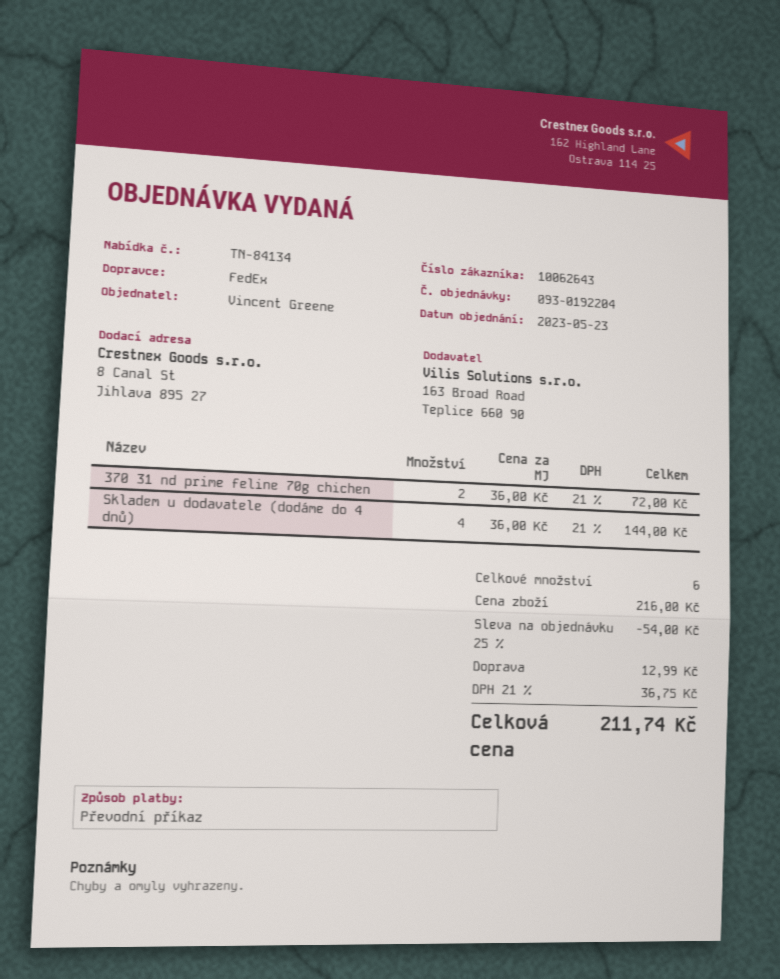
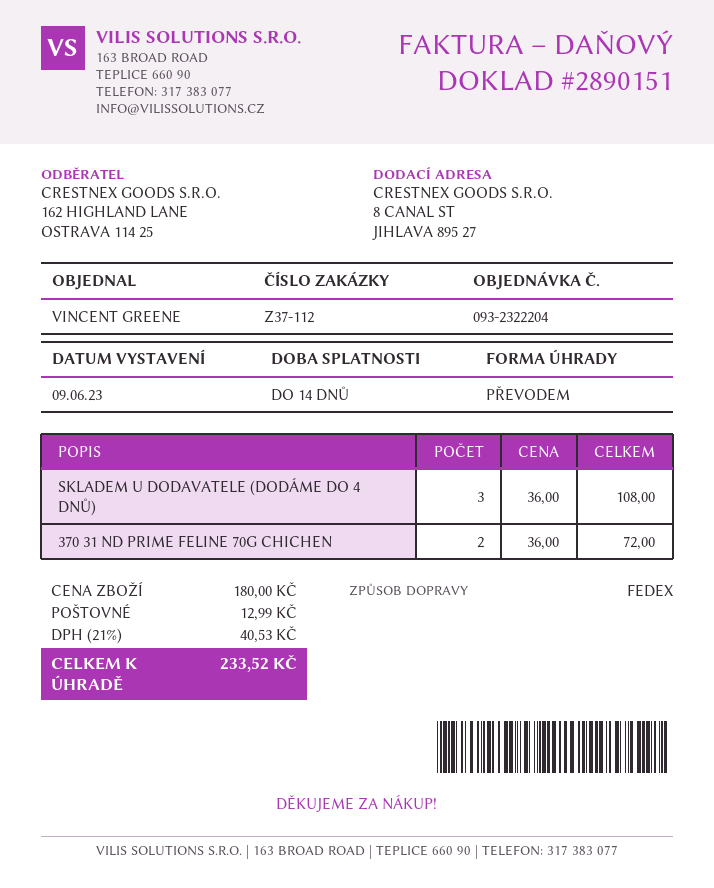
order number: 093-0192204 -> 093-2322204
Skladem u dodavatele (dodáme do 4 dnů): 4 x 36.00 = 144.00 -> 3 x 36.00 = 108.00
subtotal: 216.00 -> 180.00
discount: 25% = 54.00 -> none
tax: 21% = 36.75 -> 21% = 40.53
total: 211.74 -> 233.52

